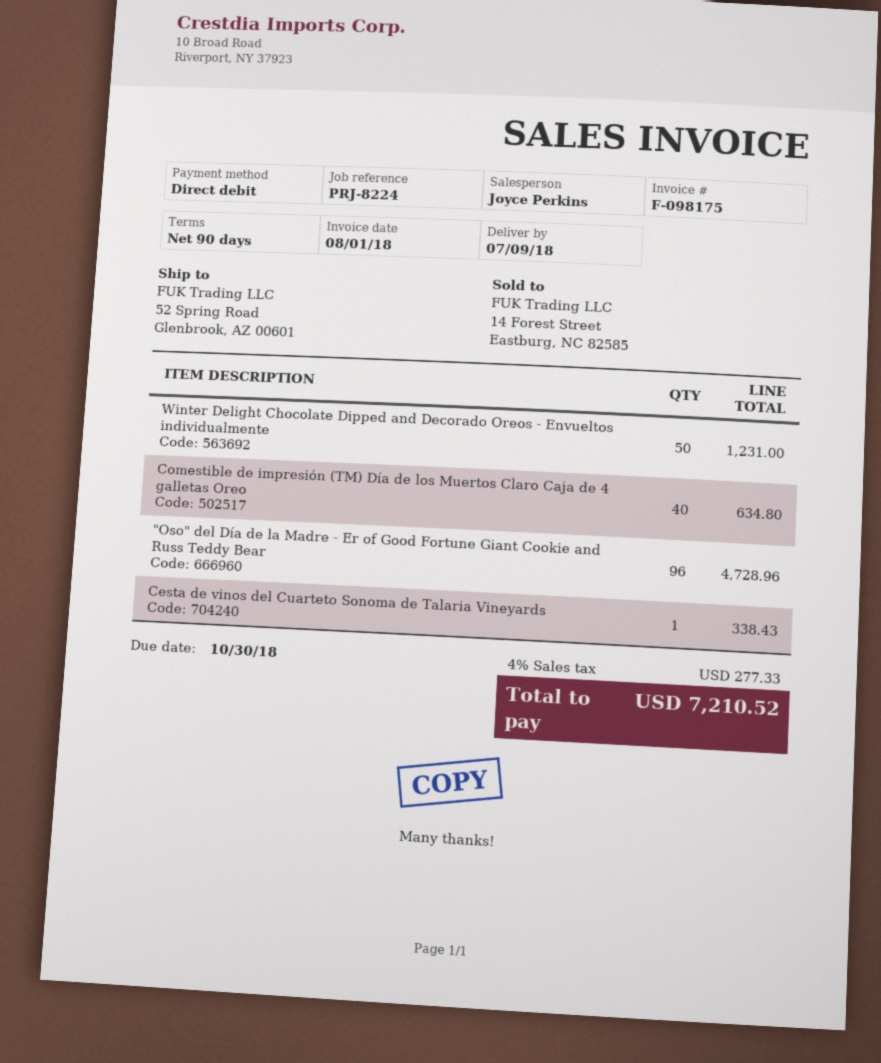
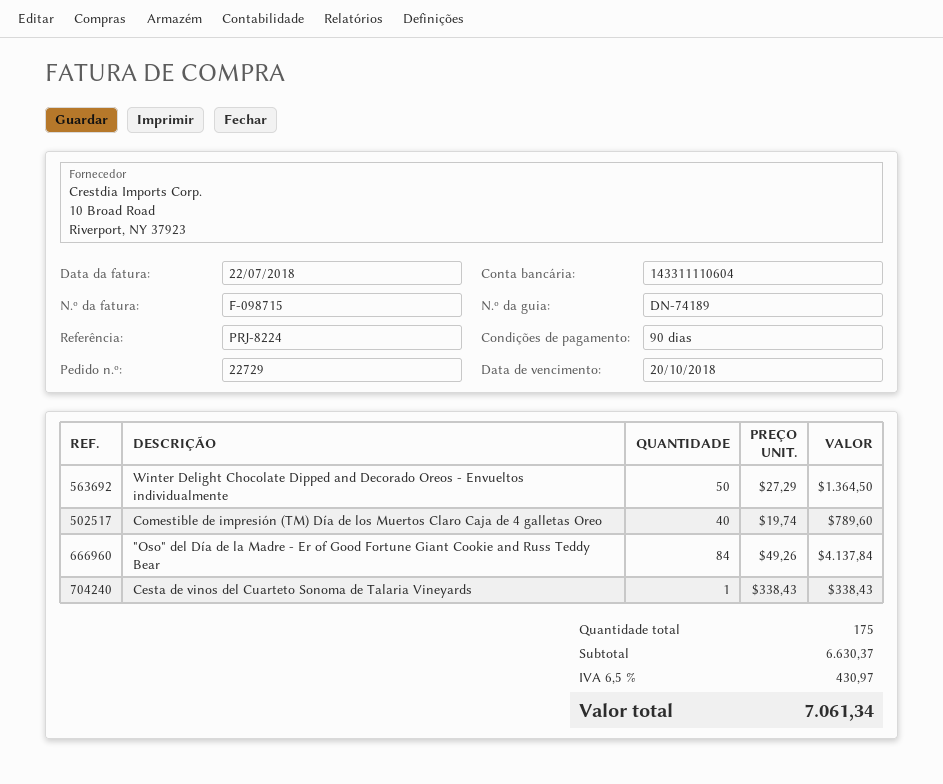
invoice number: F-098175 -> F-098715
invoice date: 2018-08-01 -> 2018-07-22
due date: 2018-10-30 -> 2018-10-20
Winter Delight Chocolate Dipped and Decorado Oreos - Envueltos individualmente: 50 for 1231.00 -> 50 for 1364.50
Comestible de impresión (TM) Día de los Muertos Claro Caja de 4 galletas Oreo: 40 for 634.80 -> 40 for 789.60
"Oso" del Día de la Madre - Er of Good Fortune Giant Cookie and Russ Teddy Bear: 96 for 4728.96 -> 84 for 4137.84
tax: 4% = 277.33 -> 6.5% = 430.97
total: 7210.52 -> 7061.34

